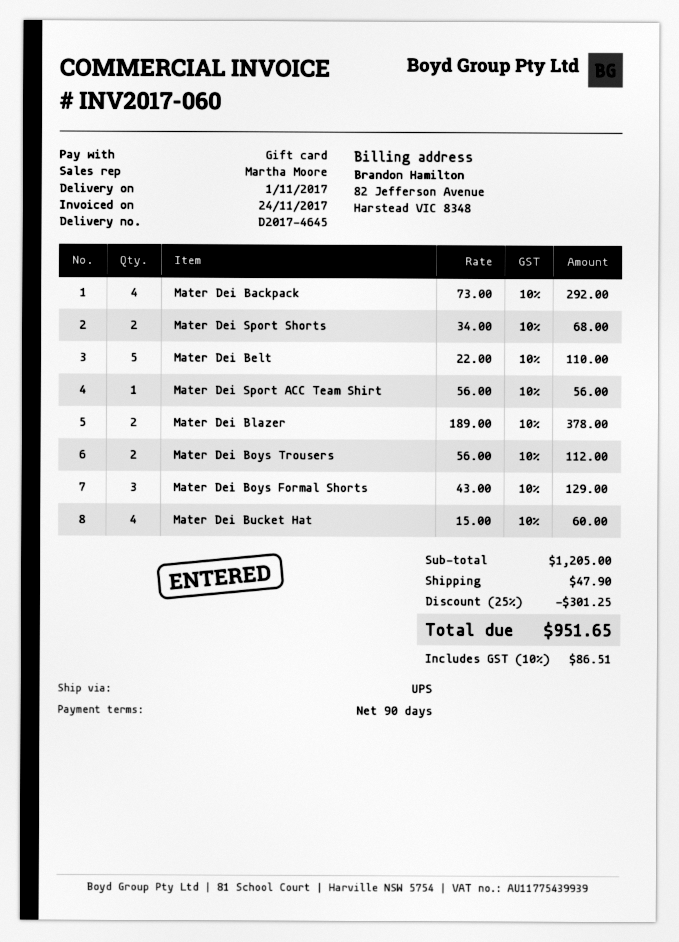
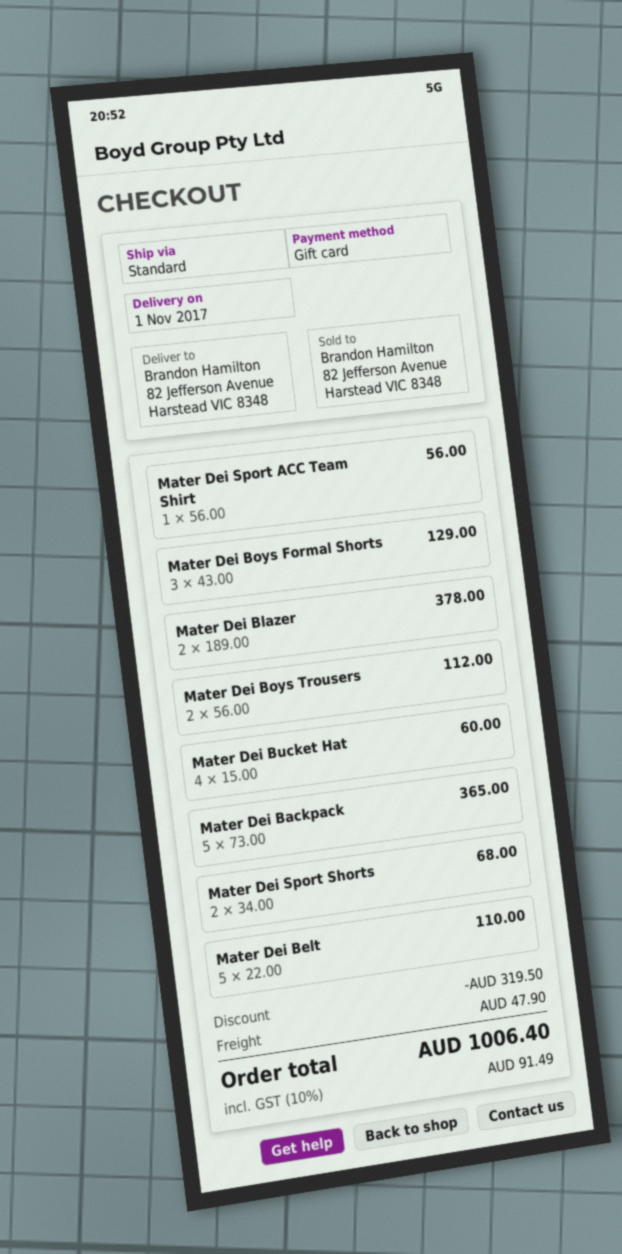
shipping method: UPS -> standard
Mater Dei Backpack: 4 x 73.00 = 292.00 -> 5 x 73.00 = 365.00
discount: 301.25 -> 319.50
tax: 10% = 86.51 -> 10% = 91.49
total: 951.65 -> 1006.40

